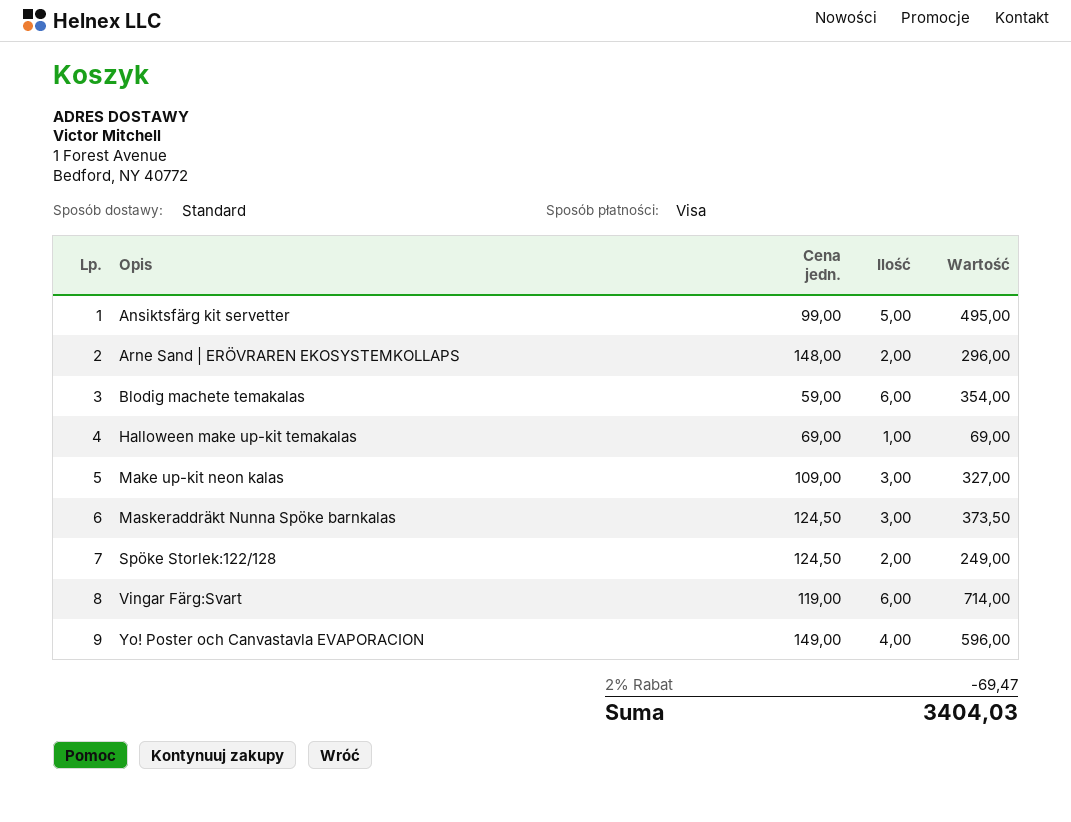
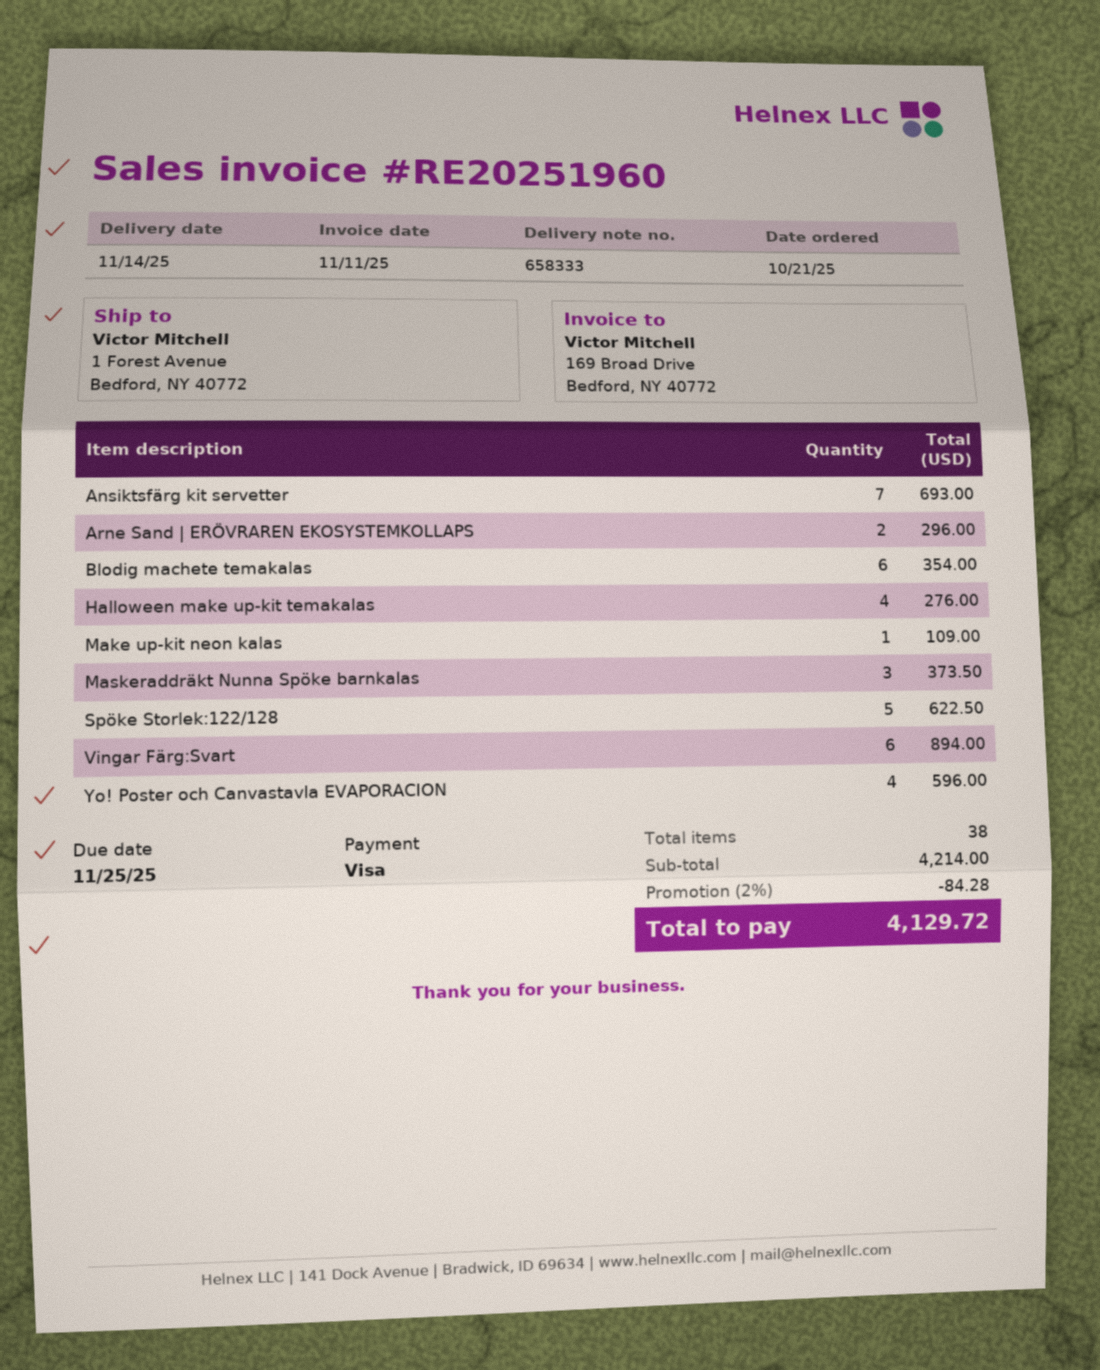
Ansiktsfärg kit servetter: 5 for 495.00 -> 7 for 693.00
Halloween make up-kit temakalas: 1 for 69.00 -> 4 for 276.00
Make up-kit neon kalas: 3 for 327.00 -> 1 for 109.00
Spöke Storlek:122/128: 2 for 249.00 -> 5 for 622.50
Vingar Färg:Svart: 6 for 714.00 -> 6 for 894.00
discount: 2% = 69.47 -> 2% = 84.28
total: 3404.03 -> 4129.72

